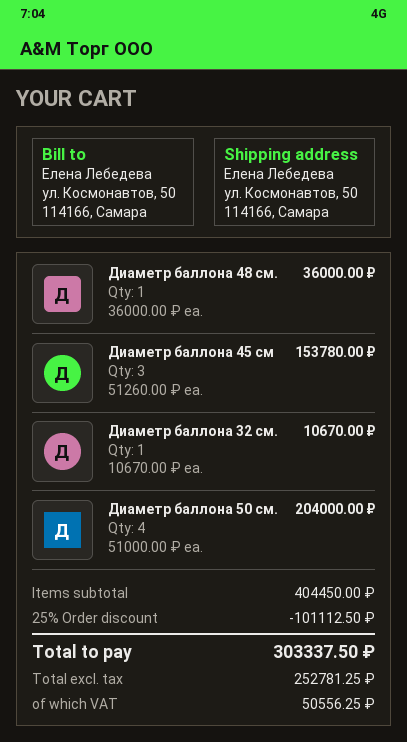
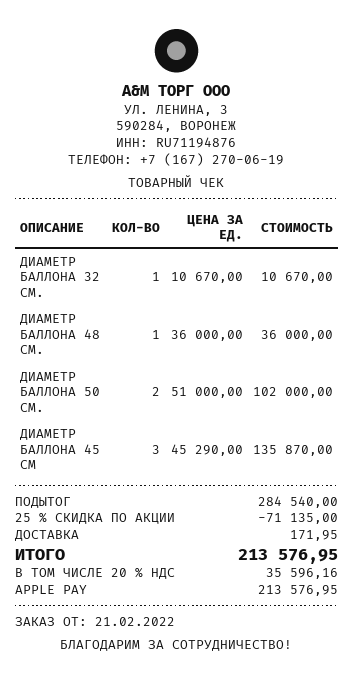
Диаметр баллона 45 см: 3 x 51260.00 = 153780.00 -> 3 x 45290.00 = 135870.00
Диаметр баллона 50 см.: 4 x 51000.00 = 204000.00 -> 2 x 51000.00 = 102000.00
subtotal: 404450.00 -> 284540.00
discount: 25% = 101112.50 -> 25% = 71135.00
shipping: none -> 171.95
tax: 50556.25 -> 35596.16
total: 303337.50 -> 213576.95

